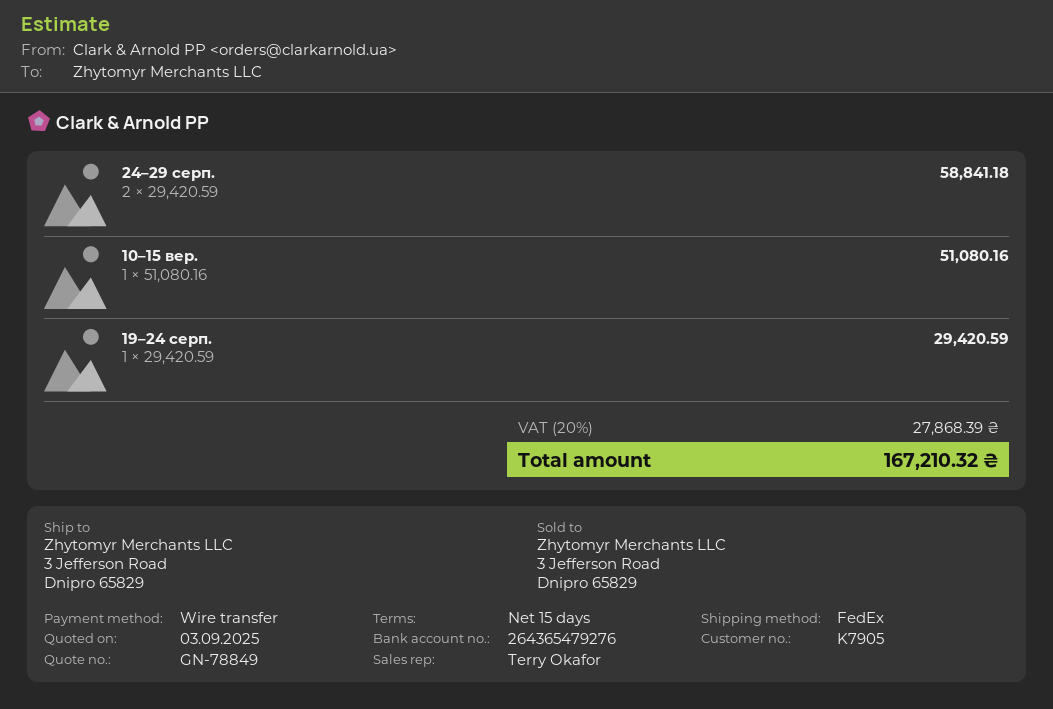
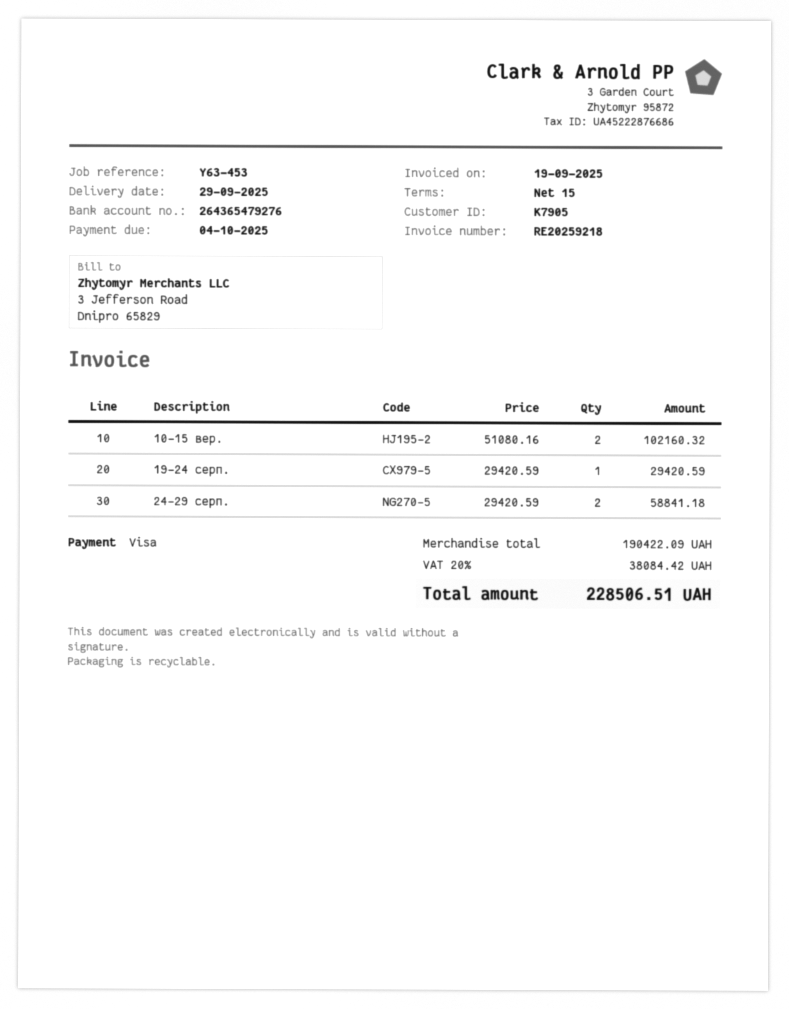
payment method: bank transfer -> Visa
10–15 вер.: 1 x 51080.16 = 51080.16 -> 2 x 51080.16 = 102160.32
tax: 20% = 27868.39 -> 20% = 38084.42
total: 167210.32 -> 228506.51

